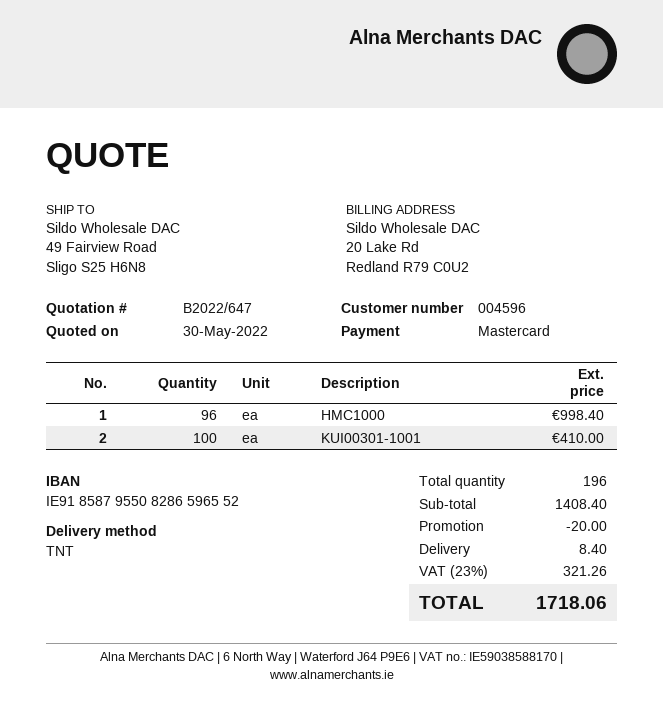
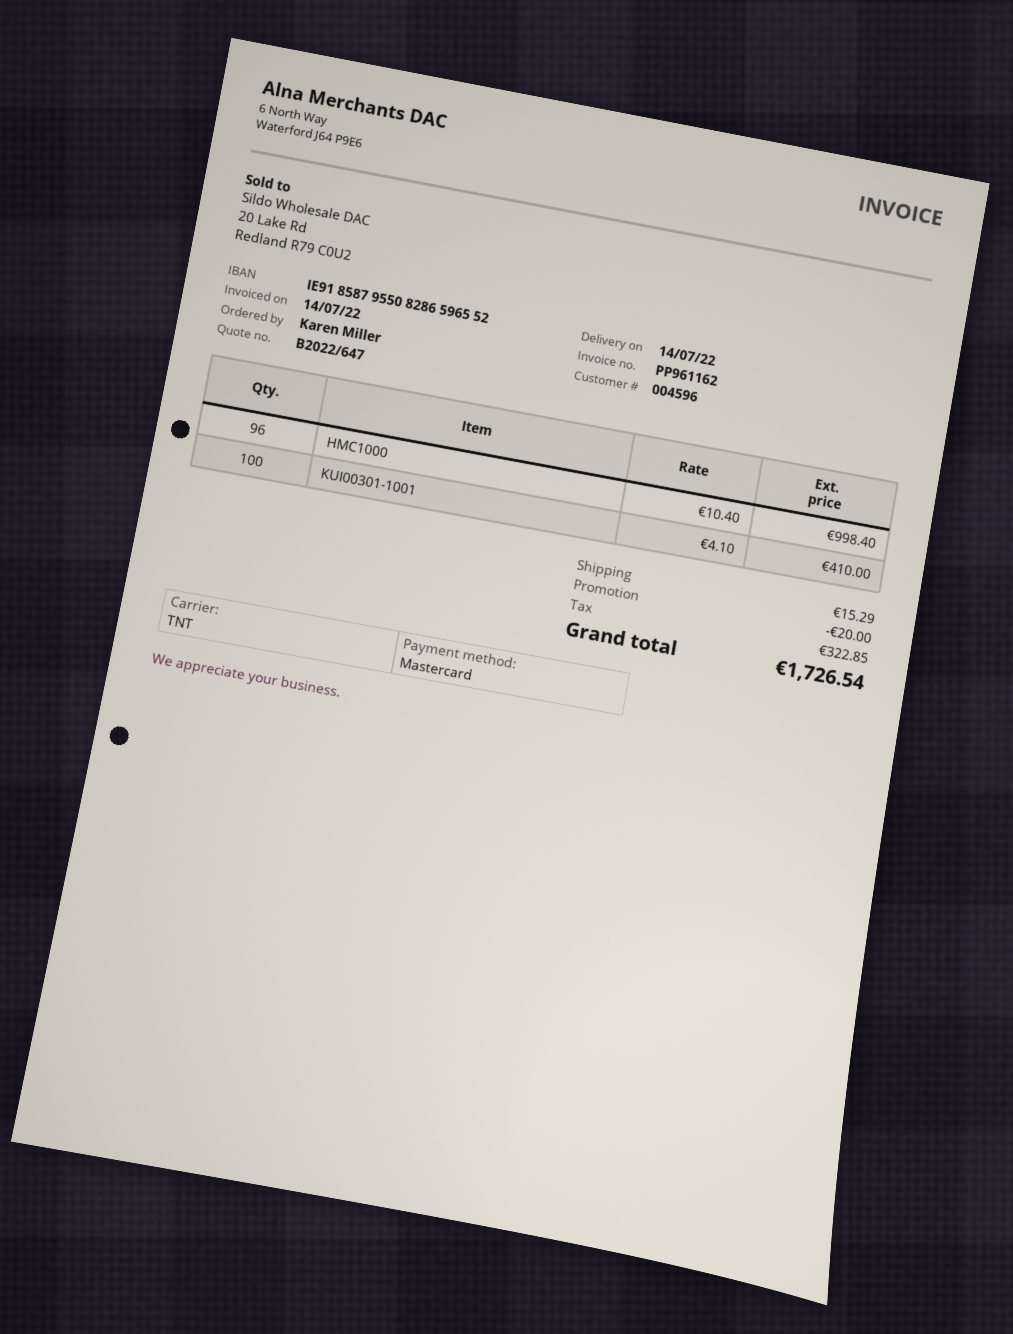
shipping: 8.40 -> 15.29
tax: 321.26 -> 322.85
total: 1718.06 -> 1726.54

